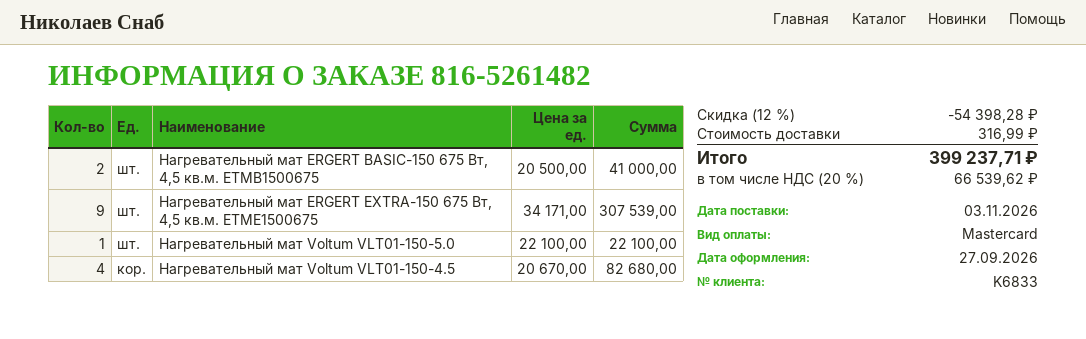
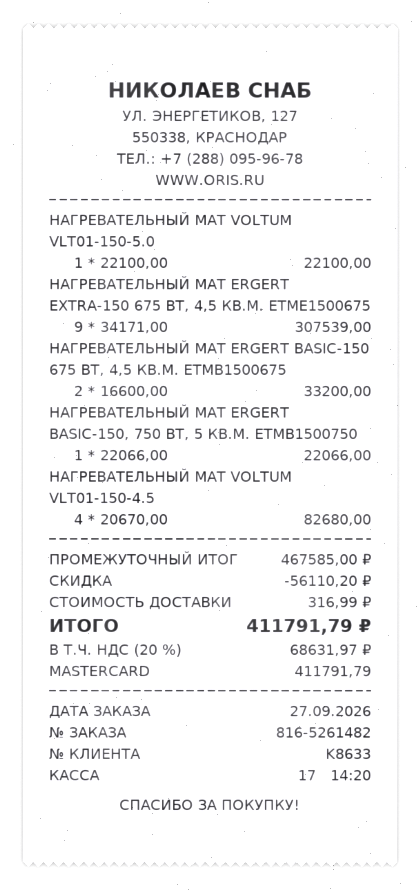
customer number: K6833 -> K8633
Нагревательный мат ERGERT BASIC-150 675 Вт, 4,5 кв.м. ETMB1500675: 2 x 20500.00 = 41000.00 -> 2 x 16600.00 = 33200.00
НАГРЕВАТЕЛЬНЫЙ МАТ ERGERT BASIC-150, 750 ВТ, 5 КВ.М. ETMB1500750: none -> 1 x 22066.00 = 22066.00
discount: 54398.28 -> 56110.20
tax: 20% = 66539.62 -> 20% = 68631.97
total: 399237.71 -> 411791.79

